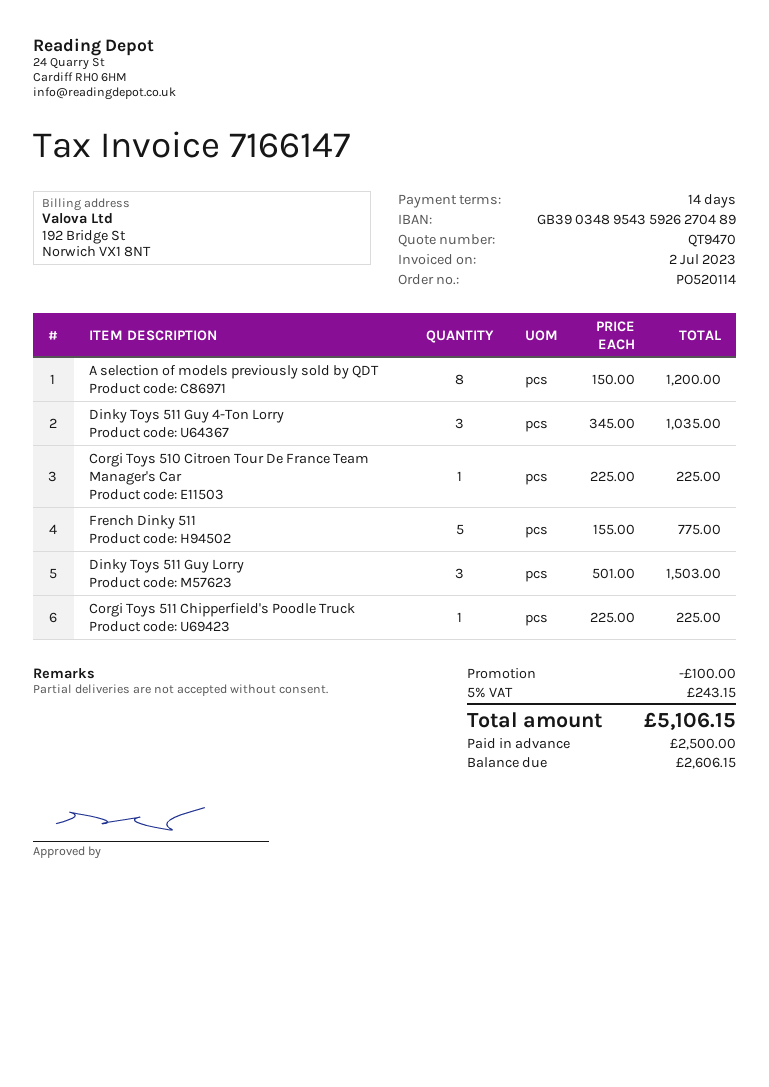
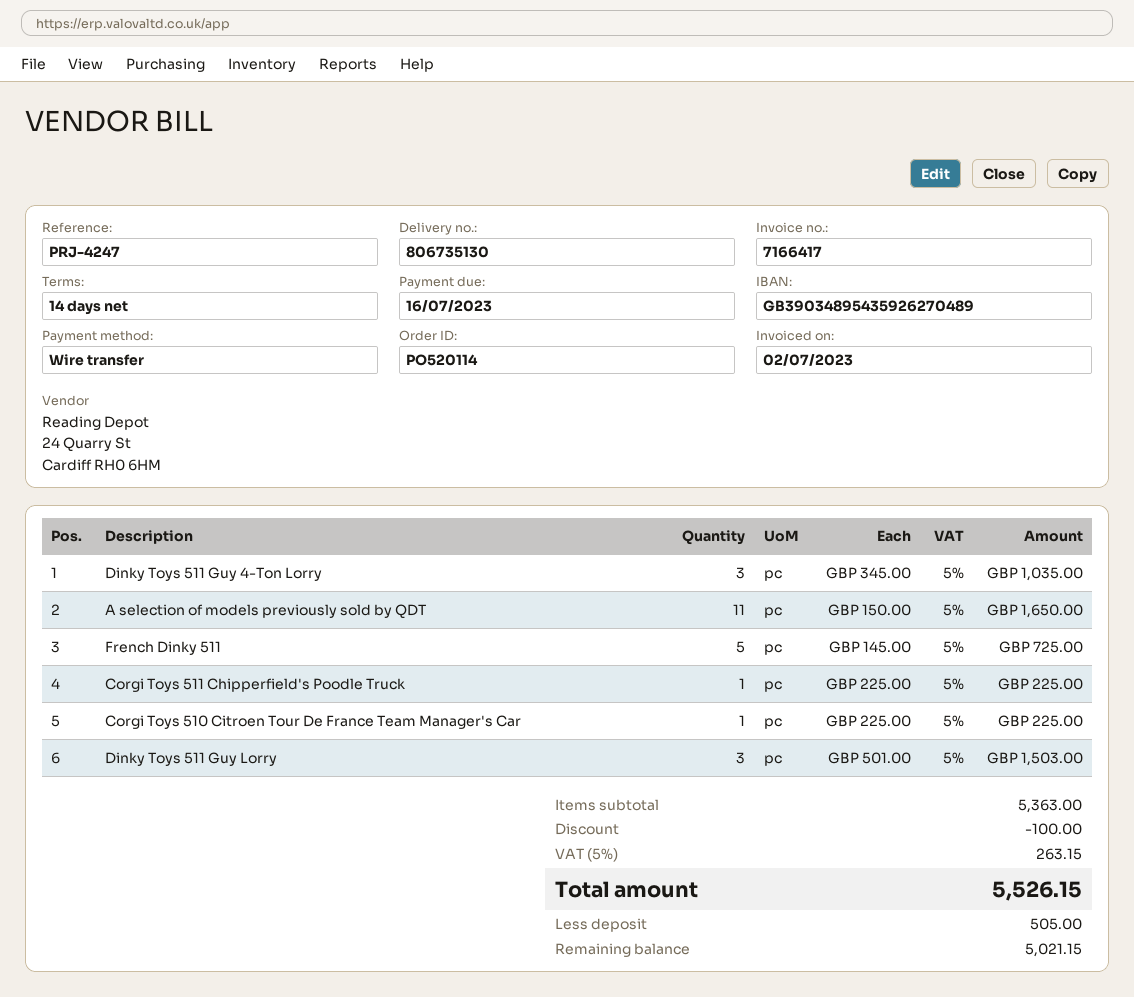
invoice number: 7166147 -> 7166417
A selection of models previously sold by QDT: 8 x 150.00 = 1200.00 -> 11 x 150.00 = 1650.00
French Dinky 511: 5 x 155.00 = 775.00 -> 5 x 145.00 = 725.00
tax: 5% = 243.15 -> 5% = 263.15
total: 5106.15 -> 5526.15
deposit: 2500.00 -> 505.00
balance: 2606.15 -> 5021.15

